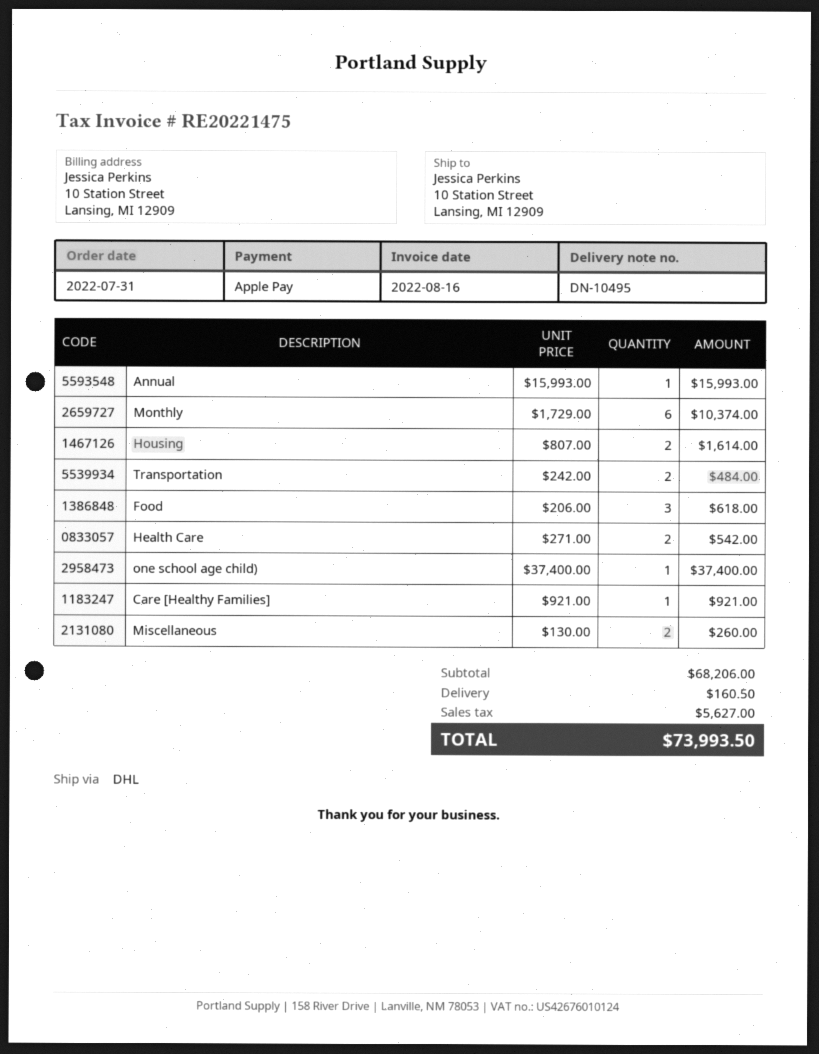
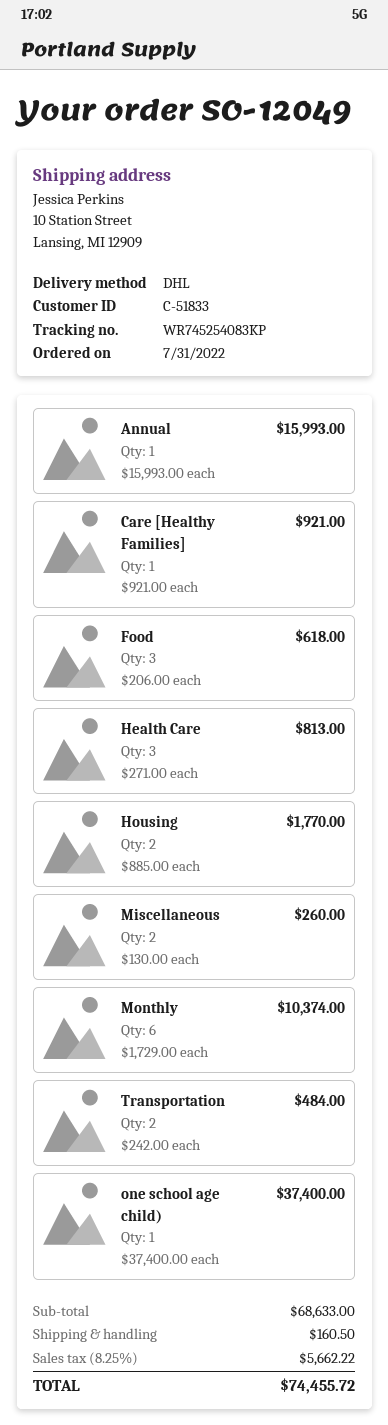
Housing: 2 x 807.00 = 1614.00 -> 2 x 885.00 = 1770.00
Health Care: 2 x 271.00 = 542.00 -> 3 x 271.00 = 813.00
subtotal: 68206.00 -> 68633.00
tax: 5627.00 -> 5662.22
total: 73993.50 -> 74455.72

